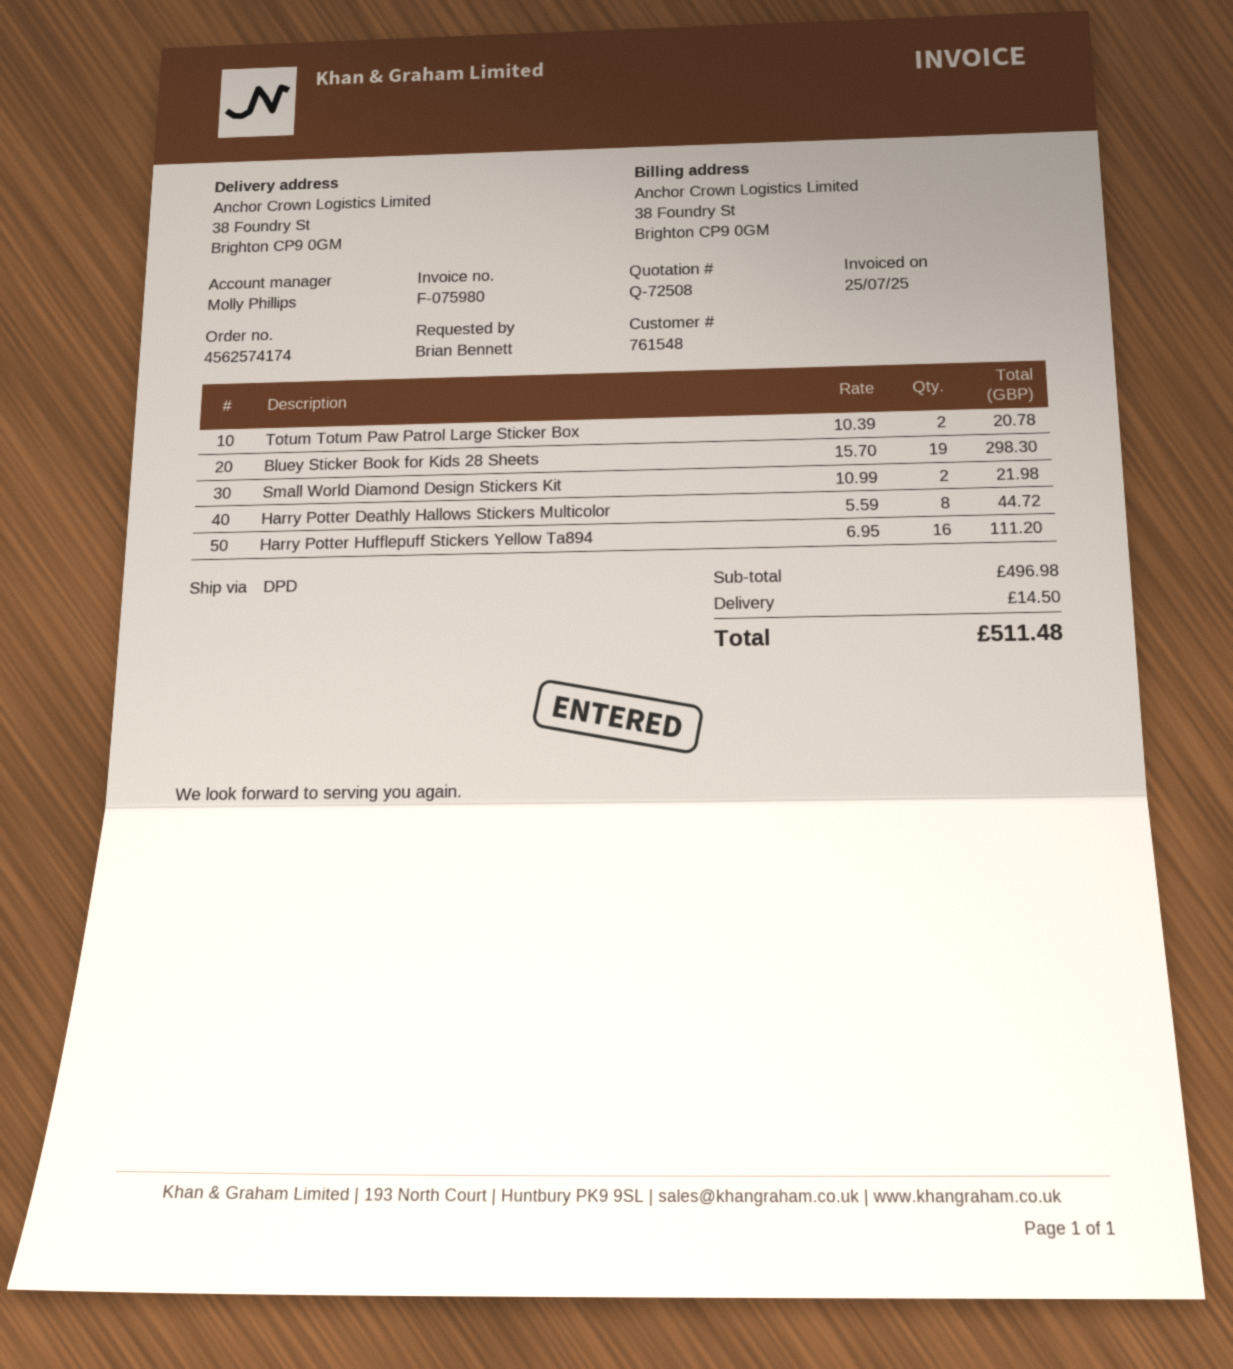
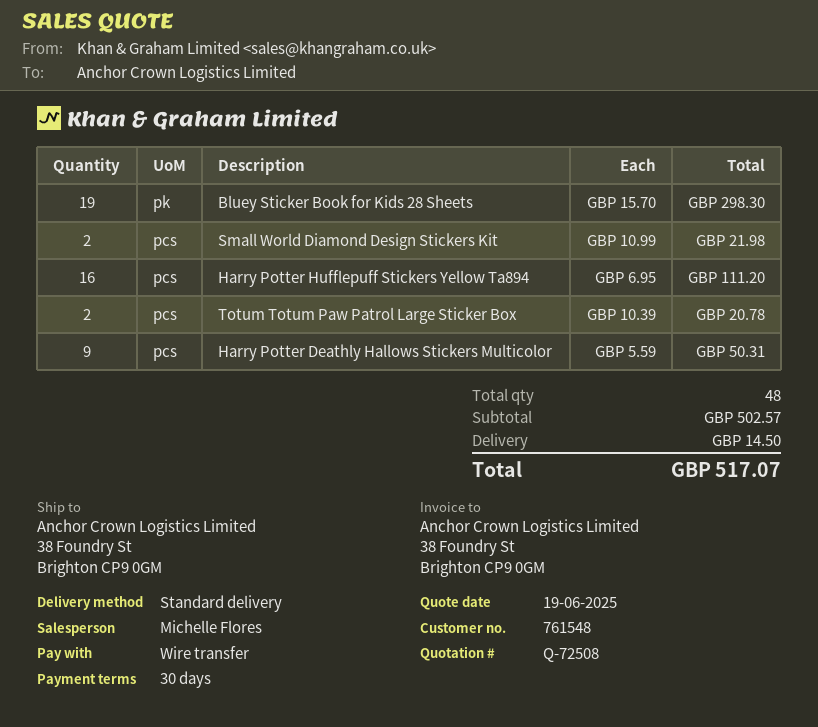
sales rep: Molly Phillips -> Michelle Flores
shipping method: DPD -> standard
Harry Potter Deathly Hallows Stickers Multicolor: 8 x 5.59 = 44.72 -> 9 x 5.59 = 50.31
subtotal: 496.98 -> 502.57
total: 511.48 -> 517.07

